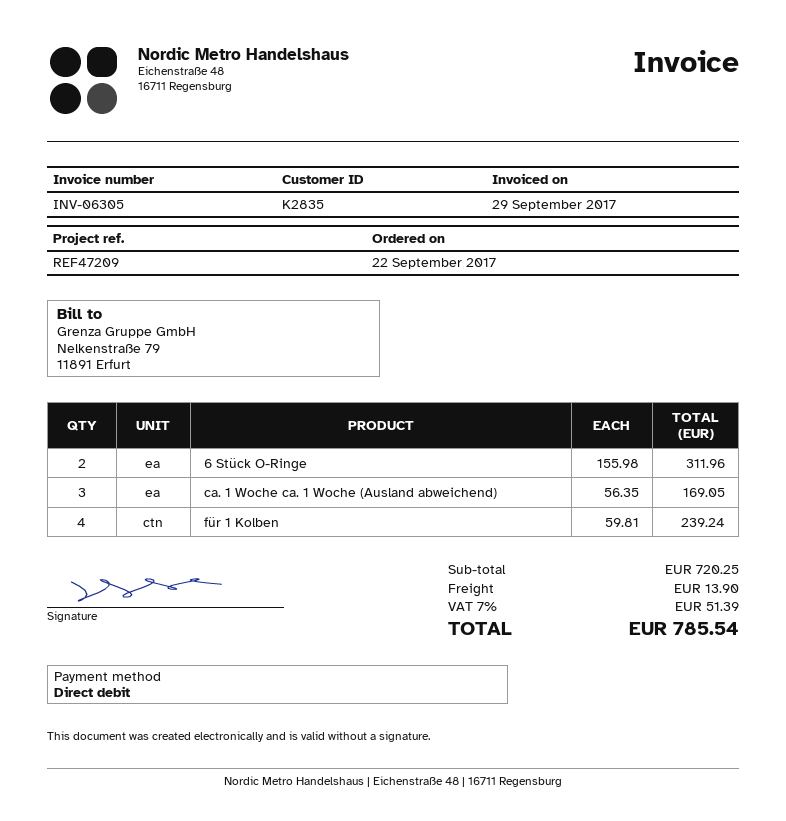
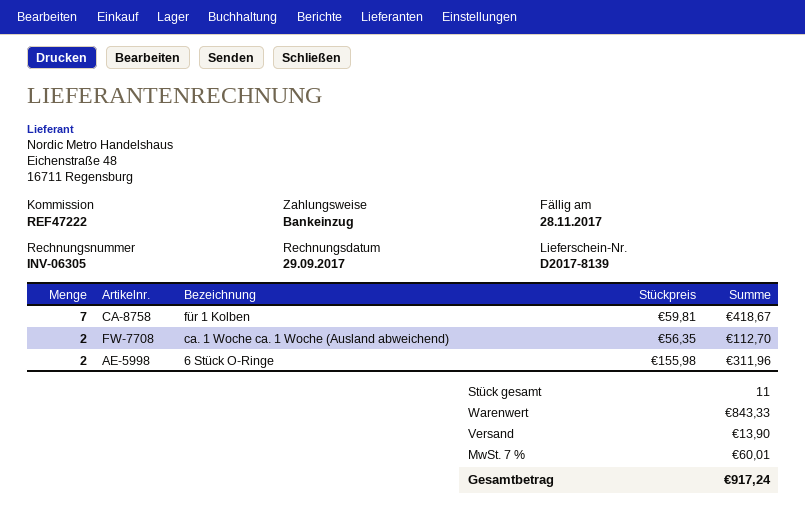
reference: REF47209 -> REF47222
ca. 1 Woche ca. 1 Woche (Ausland abweichend): 3 x 56.35 = 169.05 -> 2 x 56.35 = 112.70
für 1 Kolben: 4 x 59.81 = 239.24 -> 7 x 59.81 = 418.67
subtotal: 720.25 -> 843.33
tax: 7% = 51.39 -> 7% = 60.01
total: 785.54 -> 917.24

